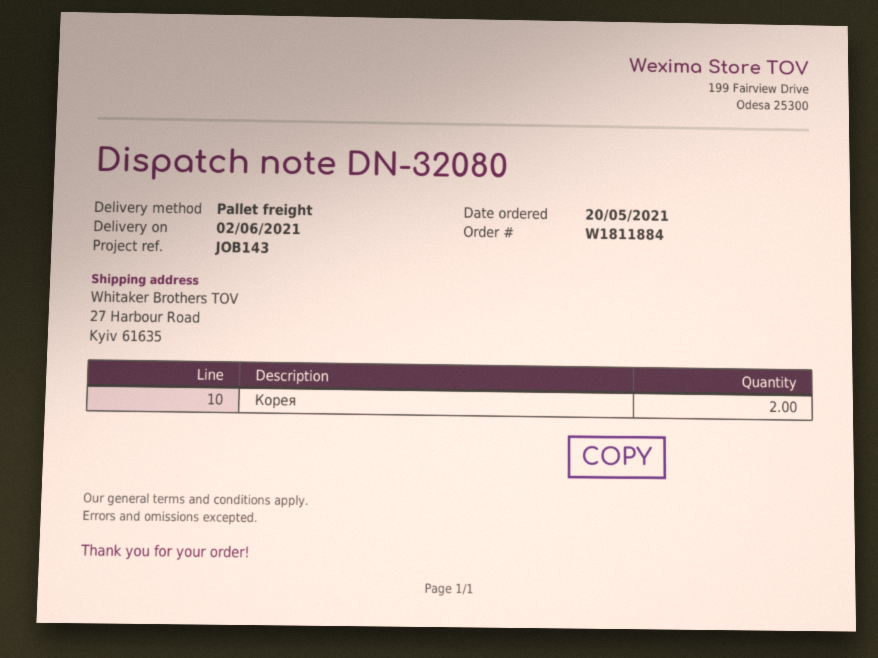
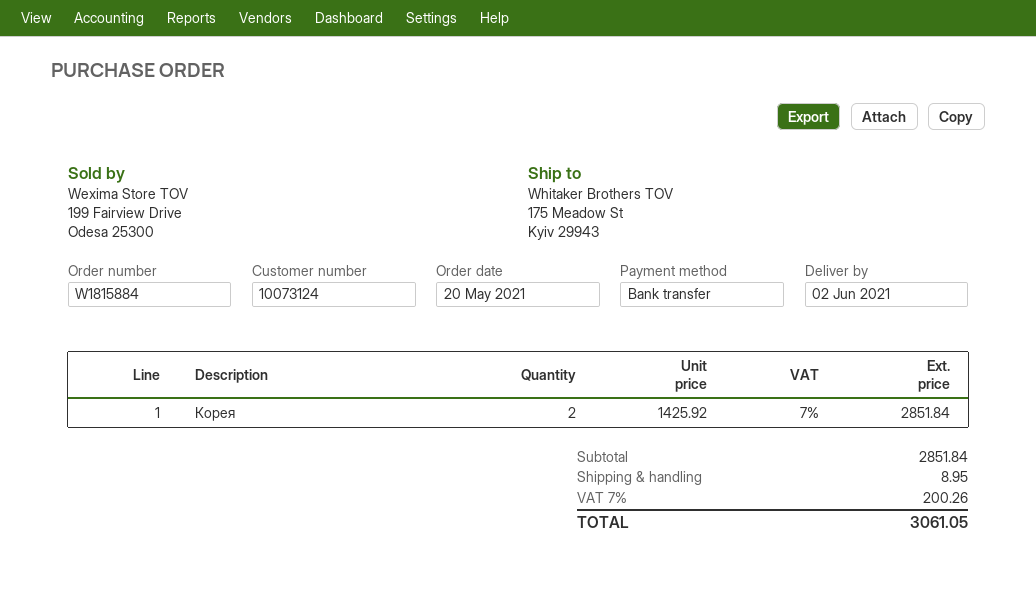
order number: W1811884 -> W1815884
ship to: 27 Harbour Road, Kyiv 61635 -> 175 Meadow St, Kyiv 29943

